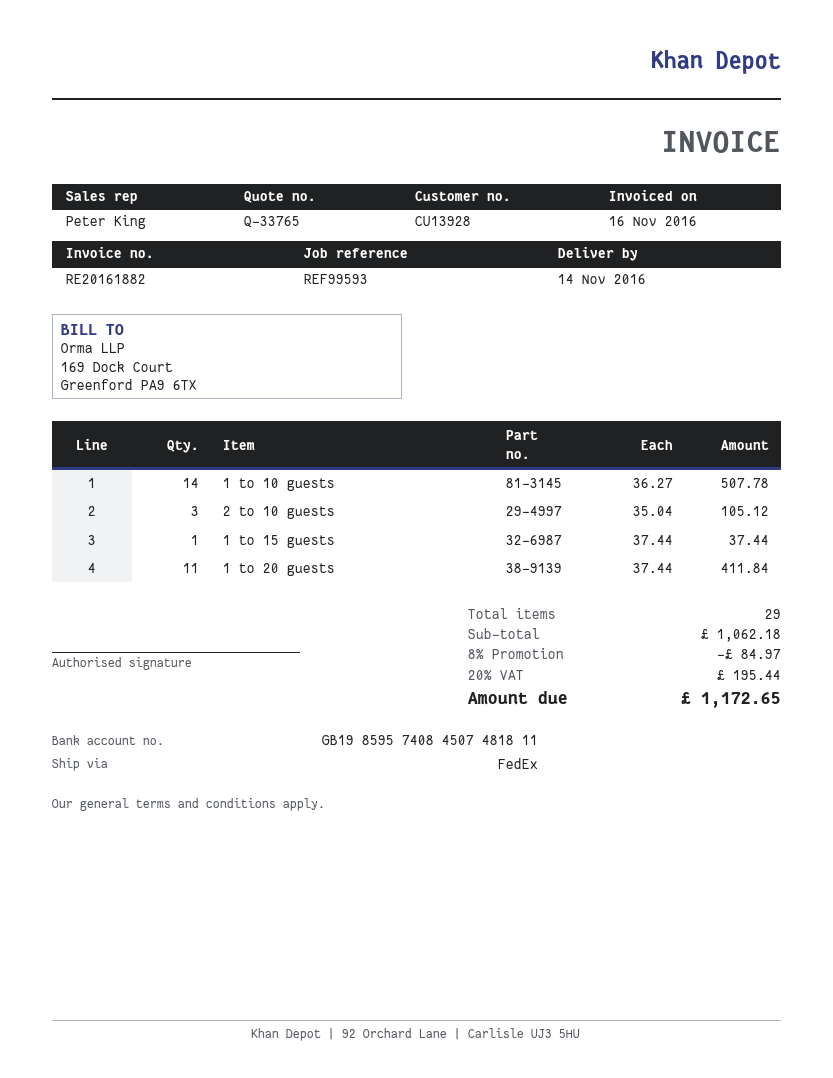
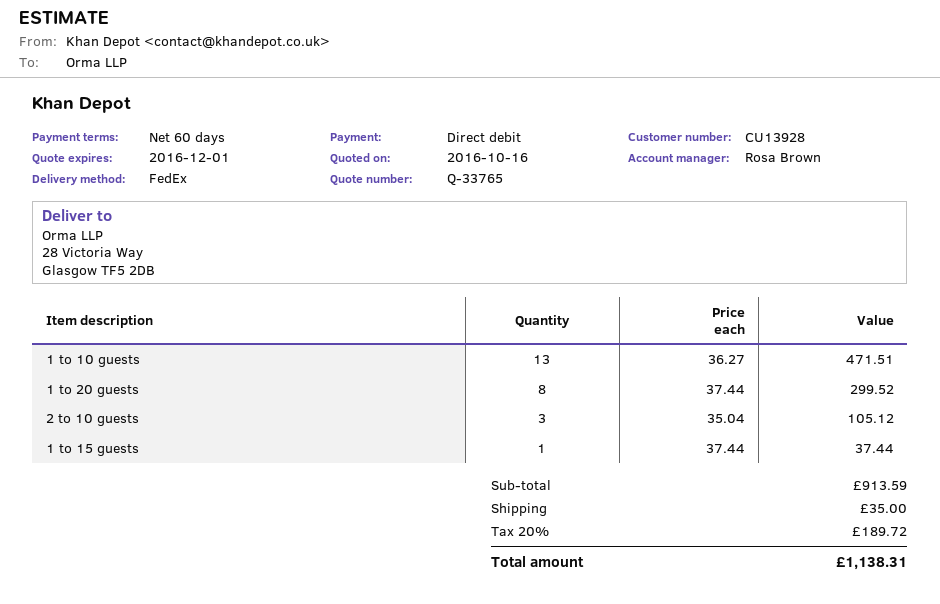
sales rep: Peter King -> Rosa Brown
1 to 10 guests: 14 x 36.27 = 507.78 -> 13 x 36.27 = 471.51
1 to 20 guests: 11 x 37.44 = 411.84 -> 8 x 37.44 = 299.52
subtotal: 1062.18 -> 913.59
discount: 8% = 84.97 -> none
shipping: none -> 35.00
tax: 20% = 195.44 -> 20% = 189.72
total: 1172.65 -> 1138.31

